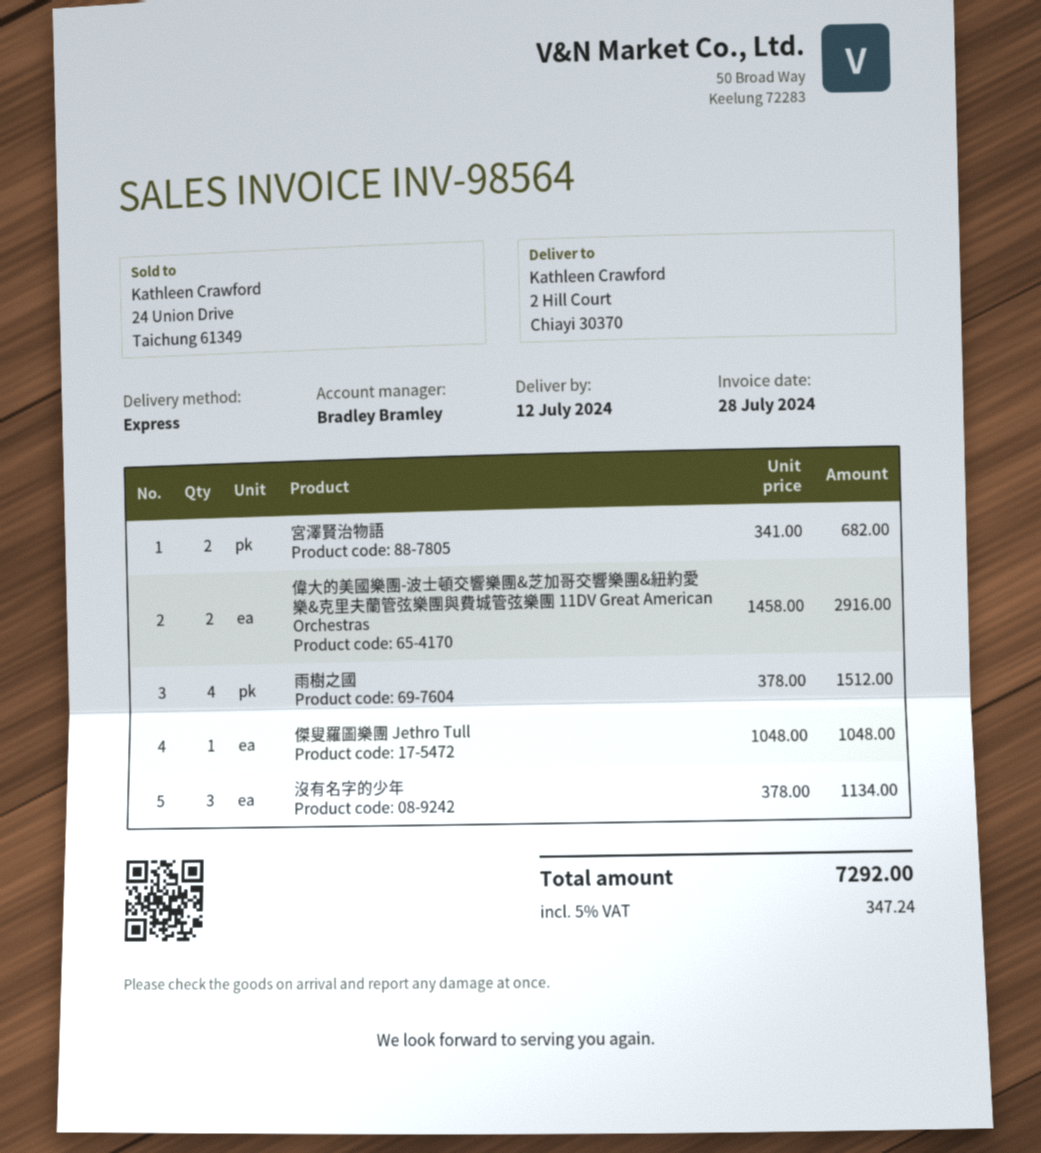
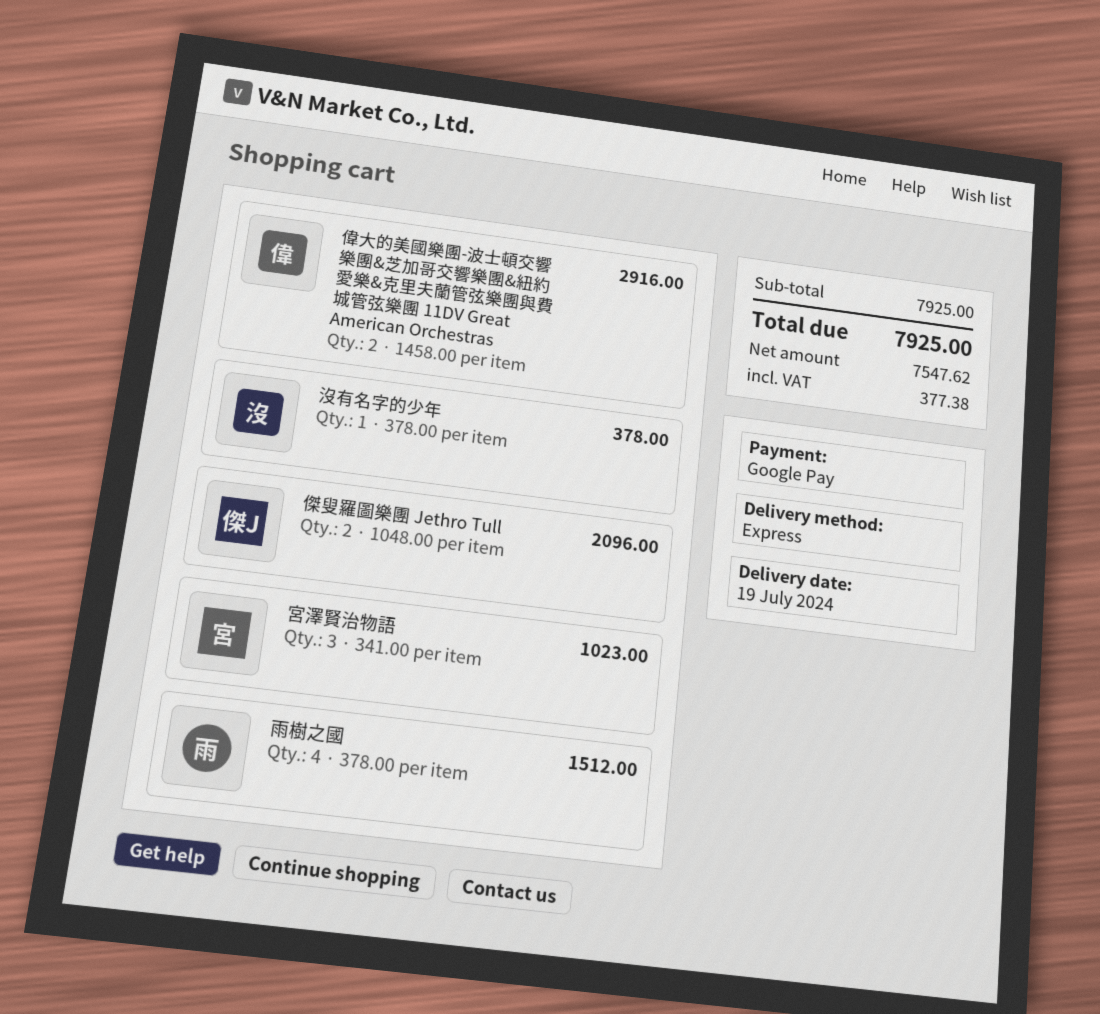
delivery date: 2024-07-12 -> 2024-07-19
宮澤賢治物語: 2 x 341.00 = 682.00 -> 3 x 341.00 = 1023.00
傑叟羅圖樂團 Jethro Tull: 1 x 1048.00 = 1048.00 -> 2 x 1048.00 = 2096.00
沒有名字的少年: 3 x 378.00 = 1134.00 -> 1 x 378.00 = 378.00
tax: 347.24 -> 377.38
total: 7292.00 -> 7925.00

